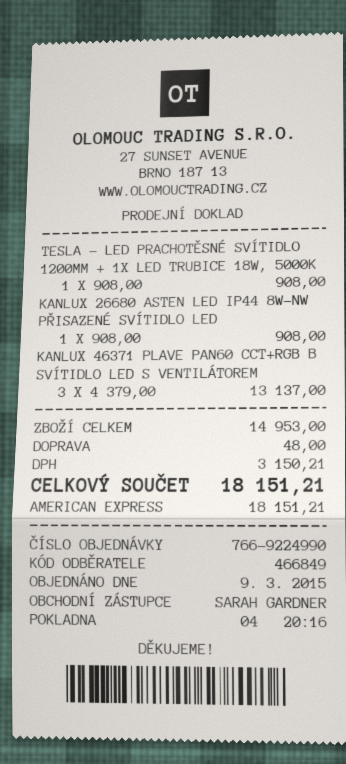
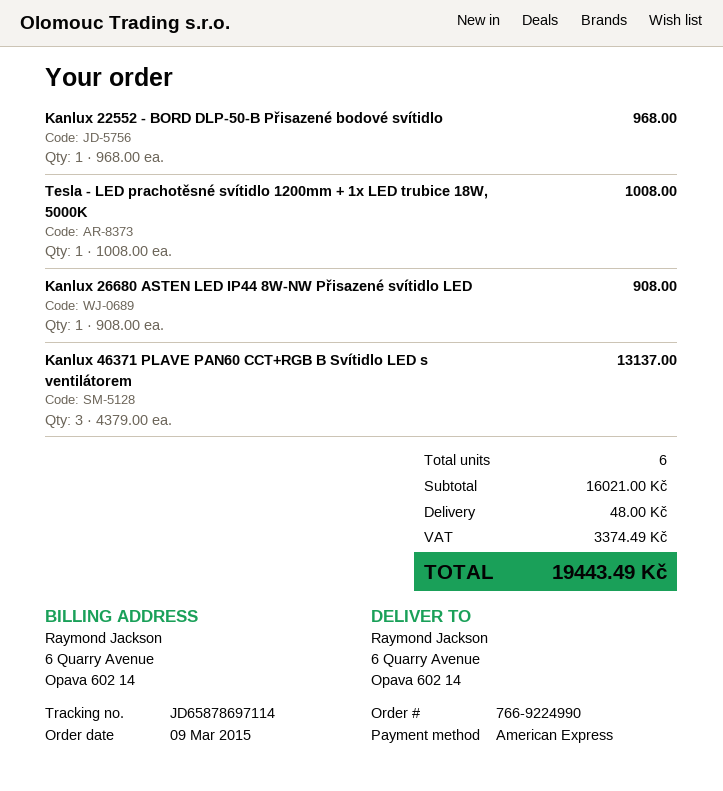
TESLA - LED PRACHOTĚSNÉ SVÍTIDLO 1200MM + 1X LED TRUBICE 18W, 5000K: 1 x 908.00 = 908.00 -> 1 x 1008.00 = 1008.00
Kanlux 22552 - BORD DLP-50-B Přisazené bodové svítidlo: none -> 1 x 968.00 = 968.00
subtotal: 14953.00 -> 16021.00
tax: 3150.21 -> 3374.49
total: 18151.21 -> 19443.49

